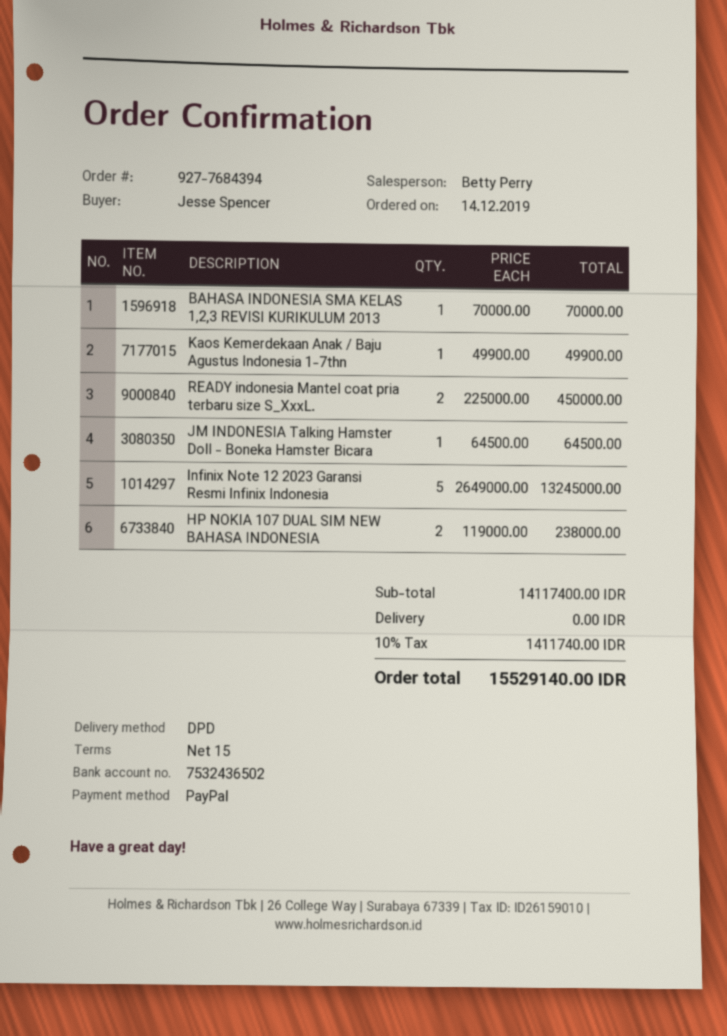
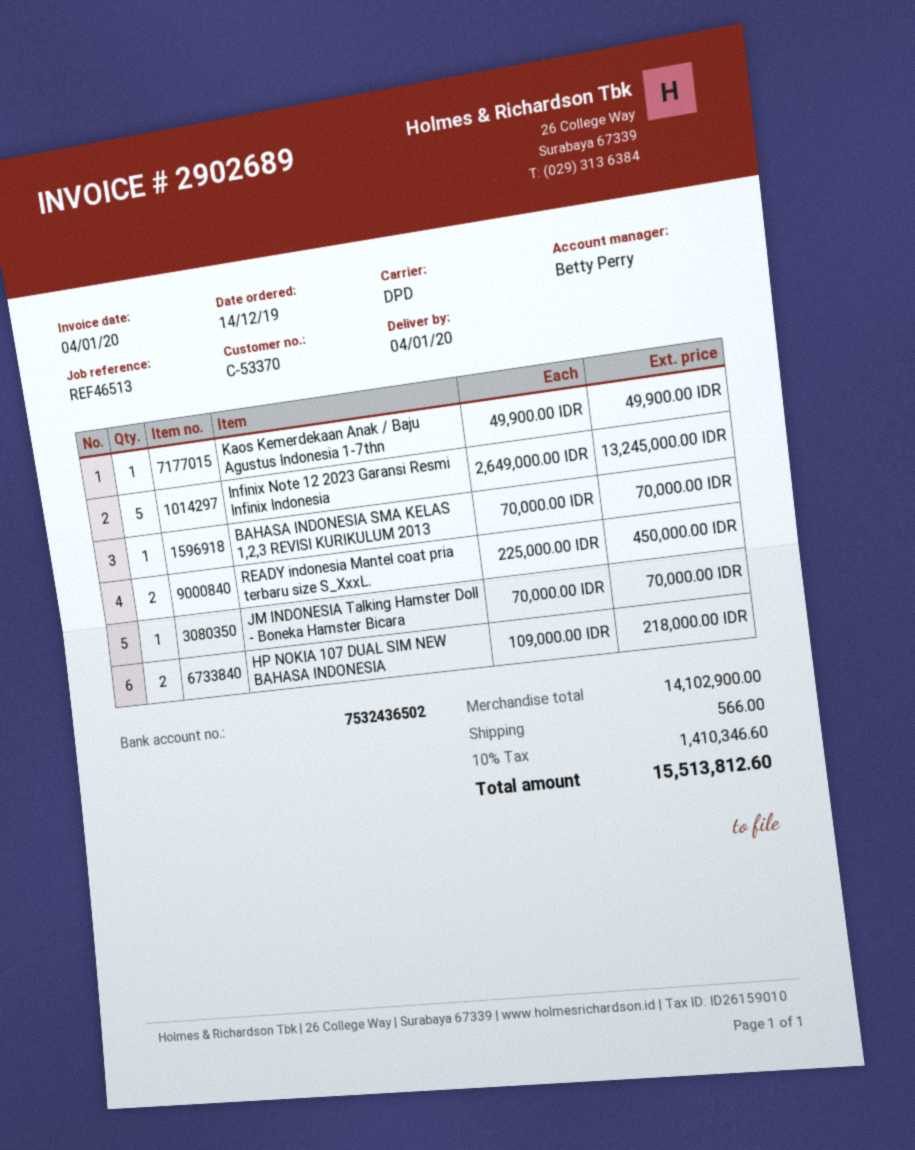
JM INDONESIA Talking Hamster Doll - Boneka Hamster Bicara: 1 x 64500.00 = 64500.00 -> 1 x 70000.00 = 70000.00
HP NOKIA 107 DUAL SIM NEW BAHASA INDONESIA: 2 x 119000.00 = 238000.00 -> 2 x 109000.00 = 218000.00
subtotal: 14117400.00 -> 14102900.00
shipping: 0.00 -> 566.00
tax: 10% = 1411740.00 -> 10% = 1410346.60
total: 15529140.00 -> 15513812.60

